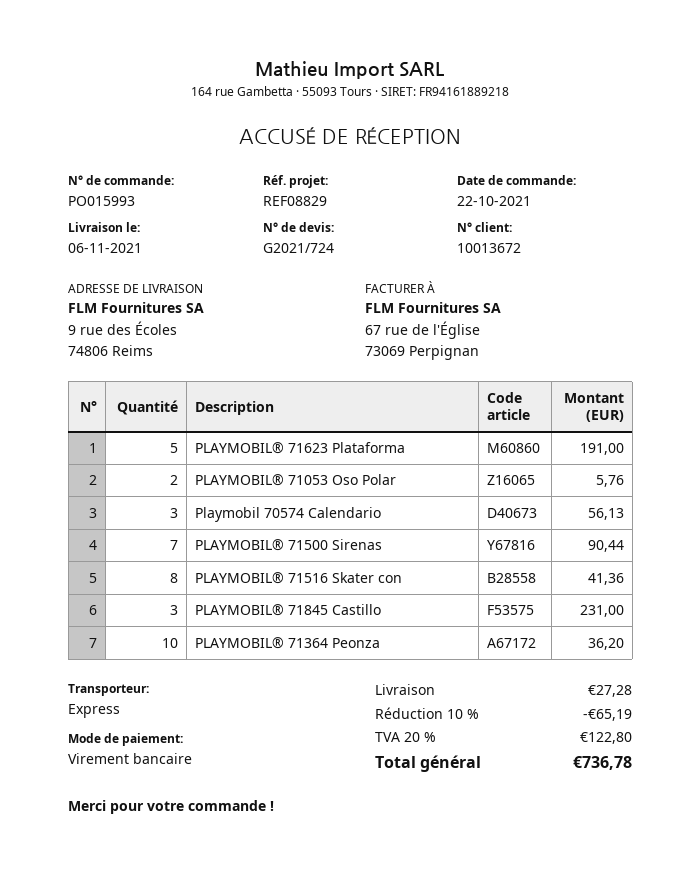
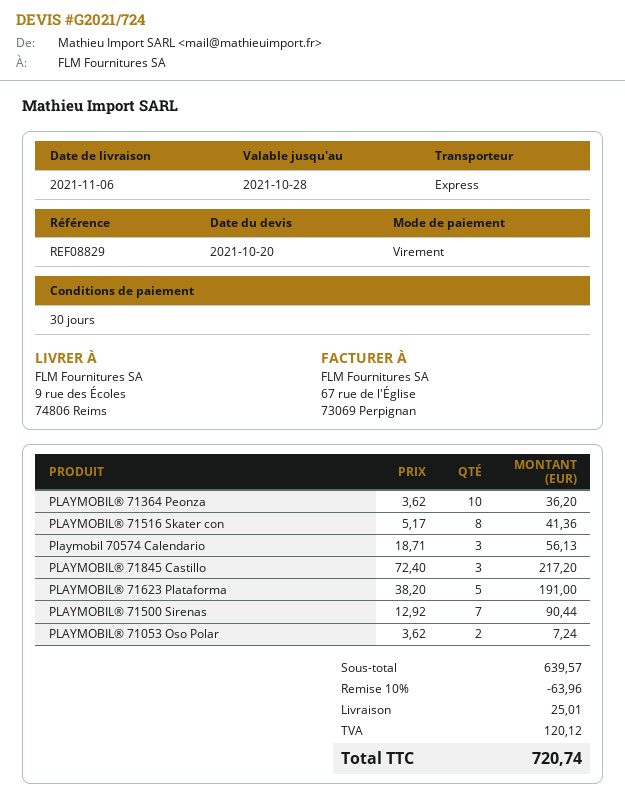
PLAYMOBIL® 71053 Oso Polar: 2 for 5.76 -> 2 for 7.24
PLAYMOBIL® 71845 Castillo: 3 for 231.00 -> 3 for 217.20
discount: 10% = 65.19 -> 10% = 63.96
shipping: 27.28 -> 25.01
tax: 122.80 -> 120.12
total: 736.78 -> 720.74

